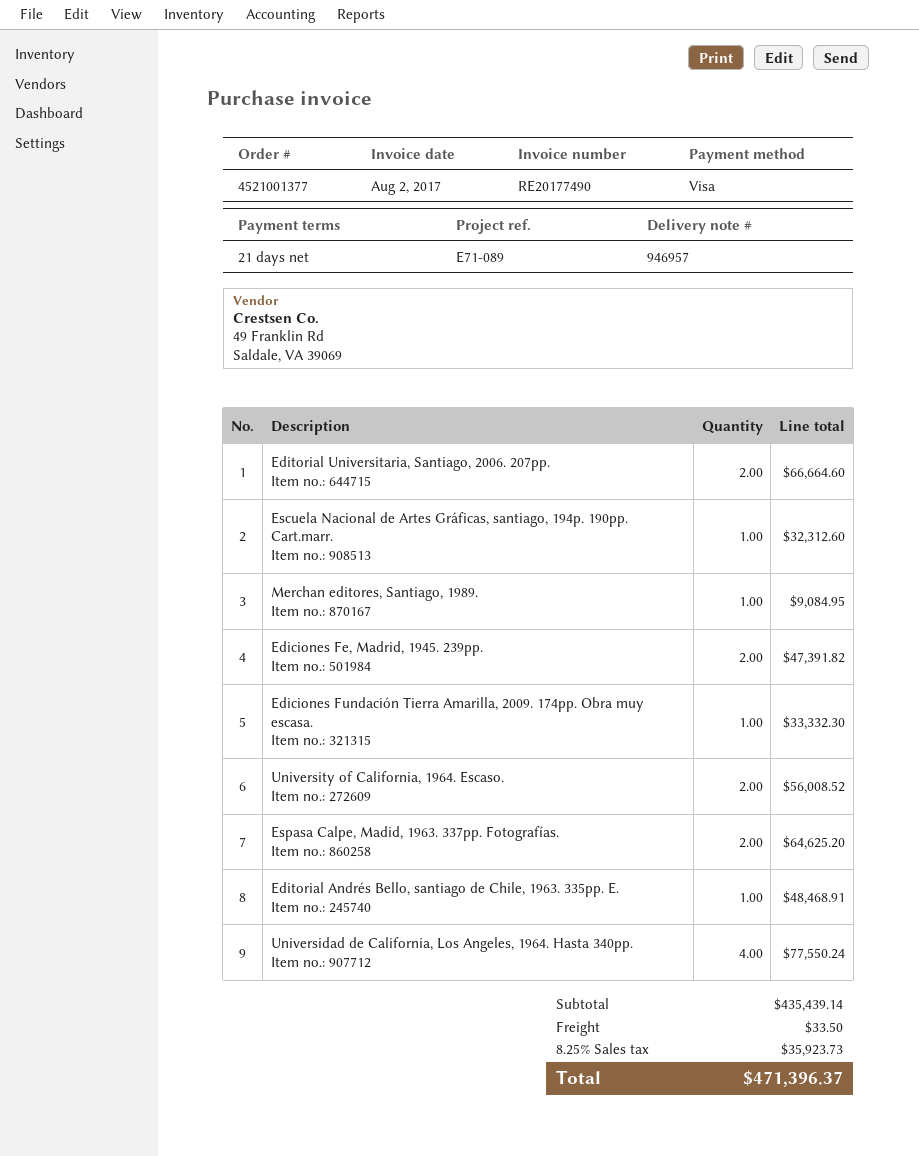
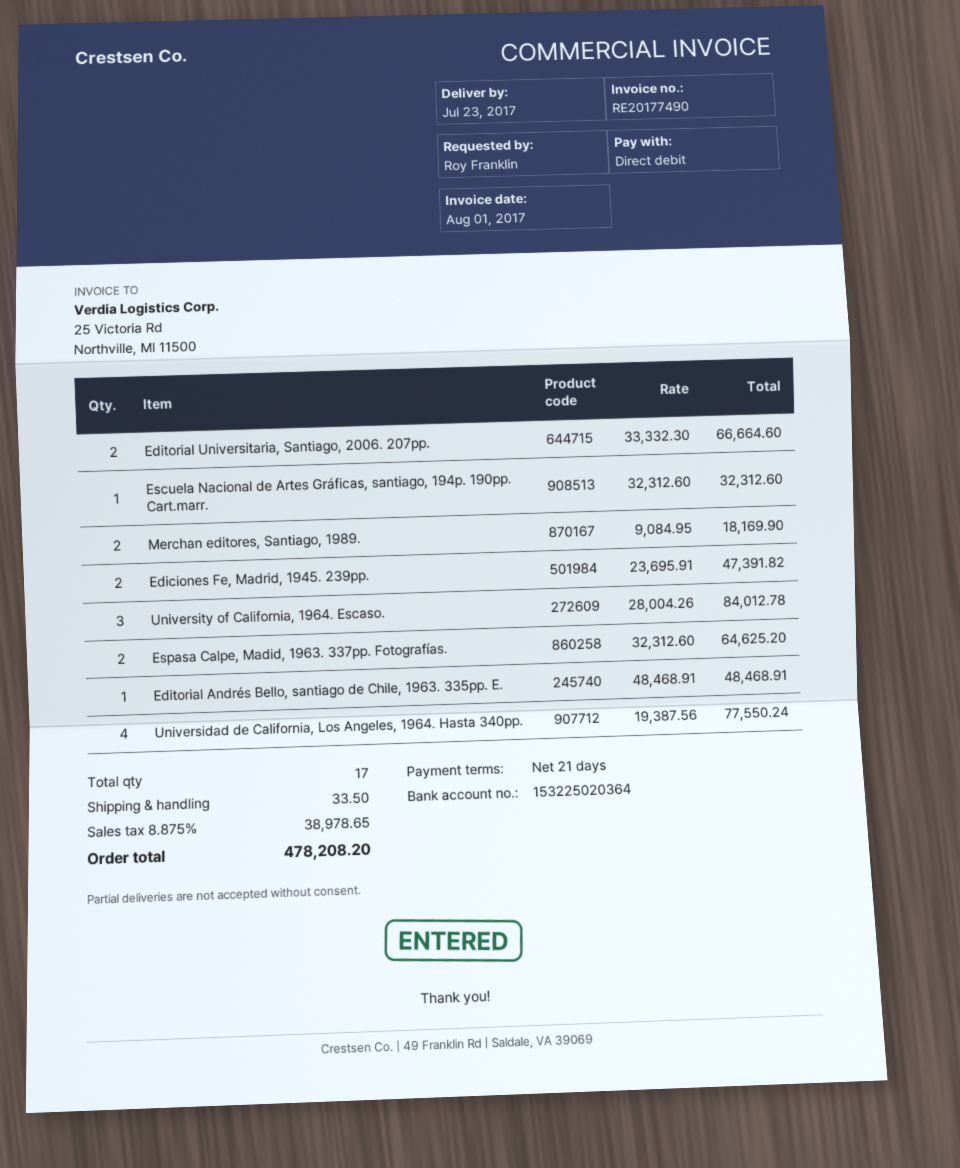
invoice date: 2017-08-02 -> 2017-08-01
payment method: Visa -> direct debit
Merchan editores, Santiago, 1989.: 1 for 9084.95 -> 2 for 18169.90
Ediciones Fundación Tierra Amarilla, 2009. 174pp. Obra muy escasa.: 1 for 33332.30 -> none
University of California, 1964. Escaso.: 2 for 56008.52 -> 3 for 84012.78
tax: 8.25% = 35923.73 -> 8.875% = 38978.65
total: 471396.37 -> 478208.20

